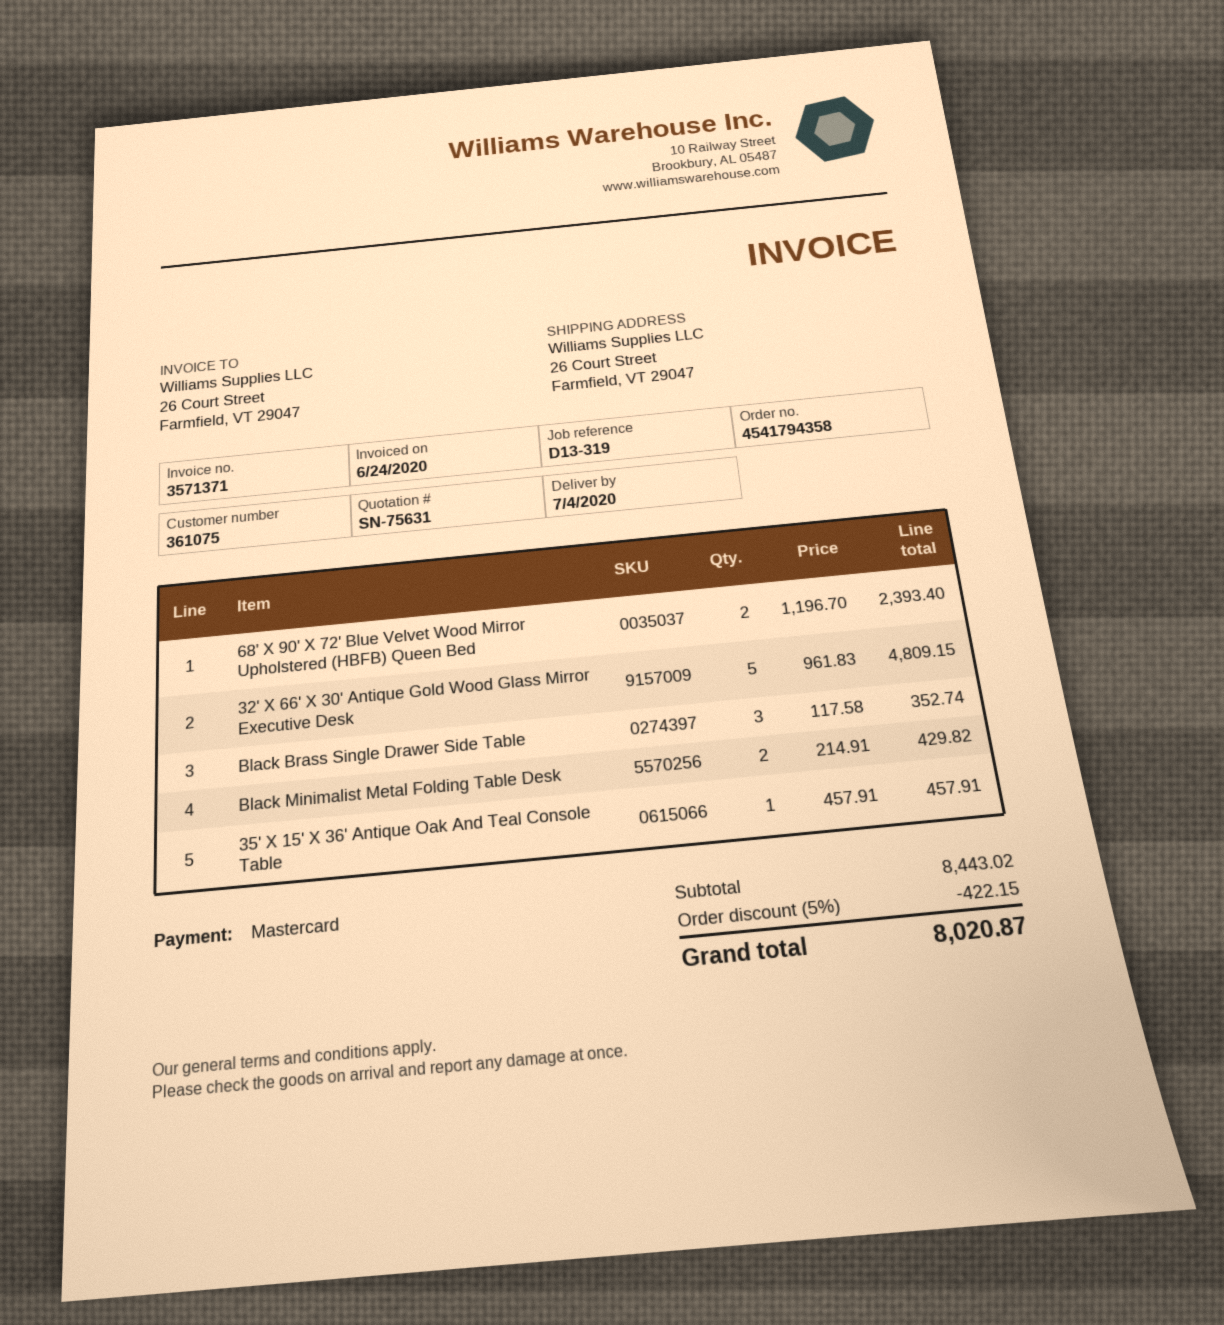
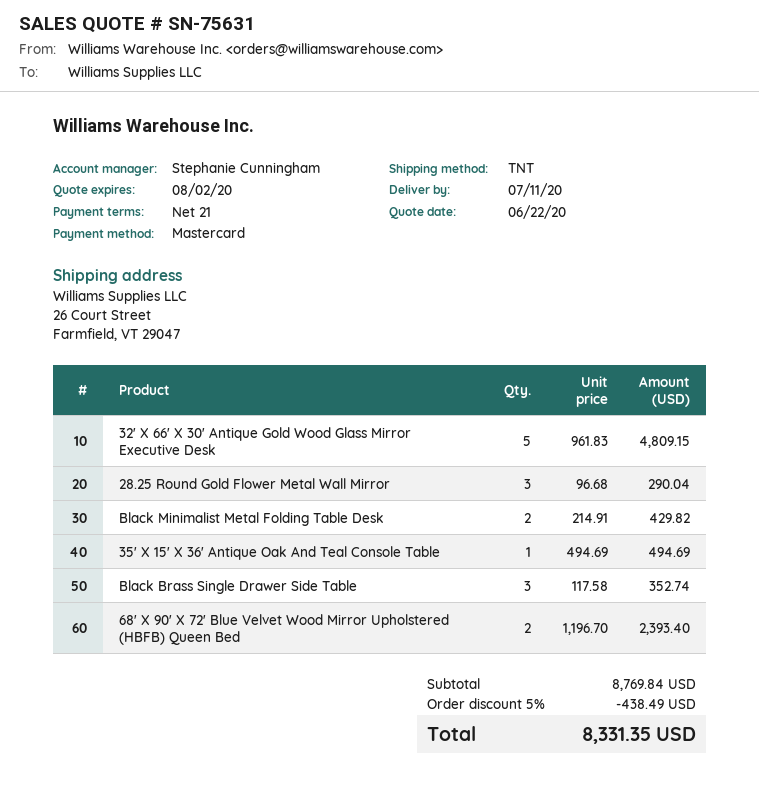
delivery date: 2020-07-04 -> 2020-07-11
35' X 15' X 36' Antique Oak And Teal Console Table: 1 x 457.91 = 457.91 -> 1 x 494.69 = 494.69
28.25 Round Gold Flower Metal Wall Mirror: none -> 3 x 96.68 = 290.04
subtotal: 8443.02 -> 8769.84
discount: 5% = 422.15 -> 5% = 438.49
total: 8020.87 -> 8331.35

